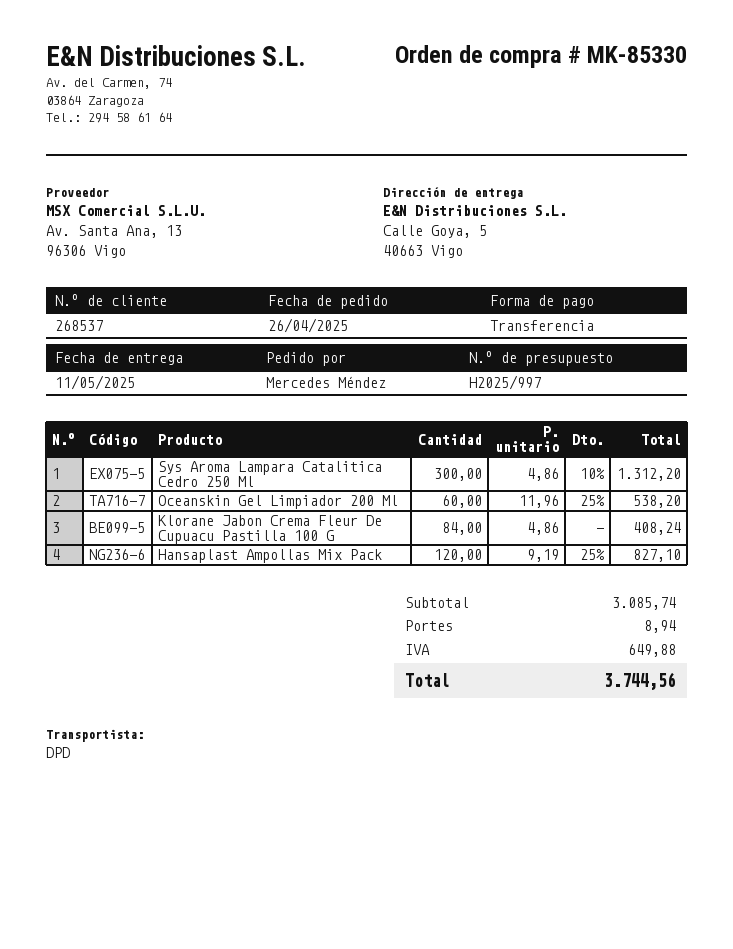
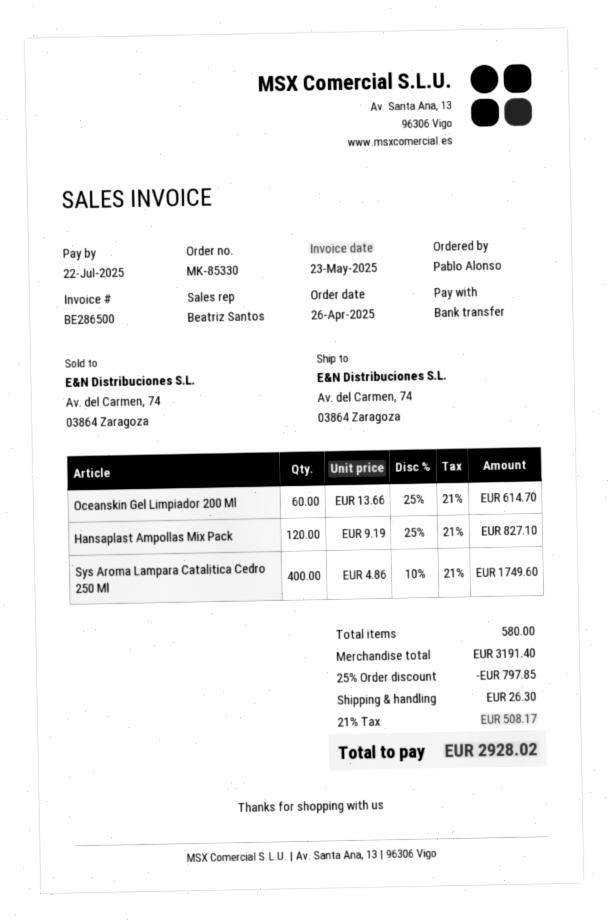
ordered by: Mercedes Méndez -> Pablo Alonso
ship to: Calle Goya, 5, 40663 Vigo -> Av. del Carmen, 74, 03864 Zaragoza
Sys Aroma Lampara Catalitica Cedro 250 Ml: 300 x 4.86 - 10% = 1312.20 -> 400 x 4.86 - 10% = 1749.60
Oceanskin Gel Limpiador 200 Ml: 60 x 11.96 - 25% = 538.20 -> 60 x 13.66 - 25% = 614.70
Klorane Jabon Crema Fleur De Cupuacu Pastilla 100 G: 84 x 4.86 = 408.24 -> none
subtotal: 3085.74 -> 3191.40
discount: none -> 25% = 797.85
shipping: 8.94 -> 26.30
tax: 649.88 -> 508.17
total: 3744.56 -> 2928.02

